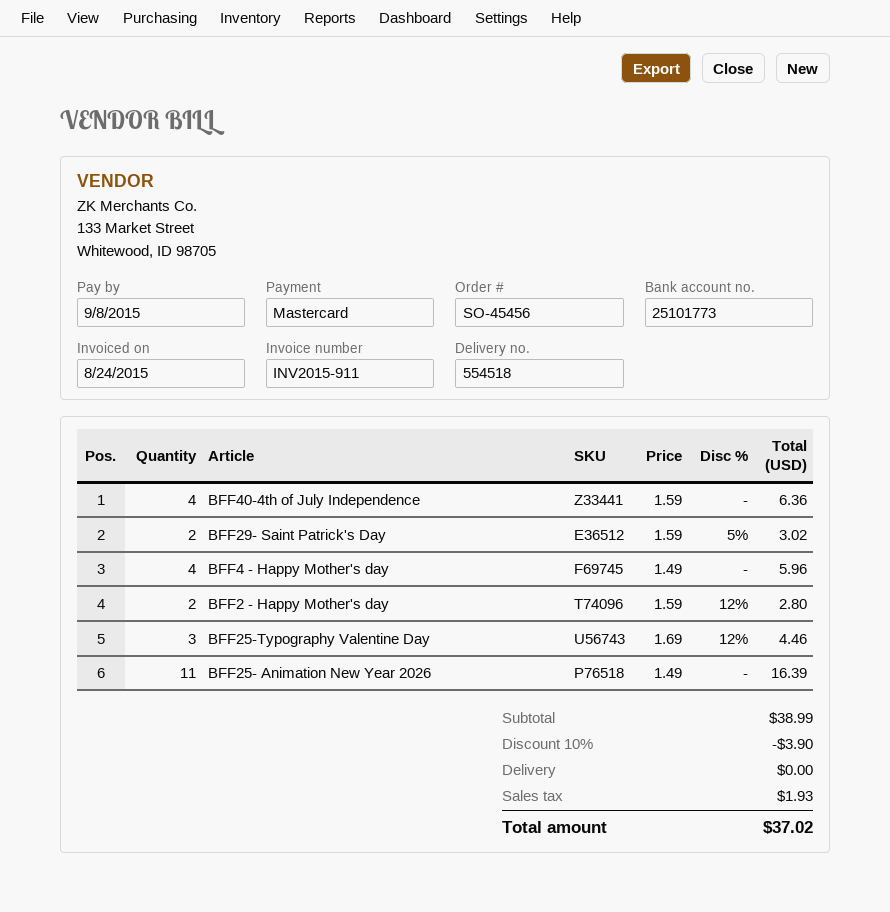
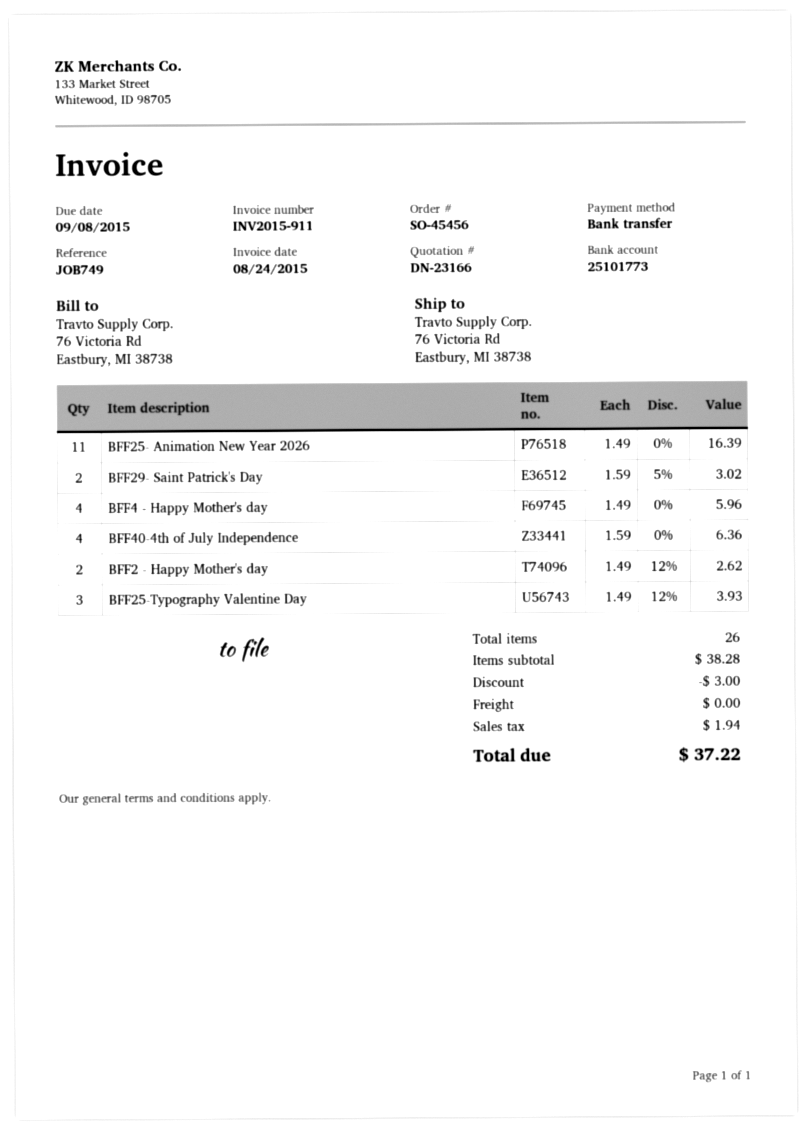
payment method: Mastercard -> bank transfer
BFF2 - Happy Mother's day: 2 x 1.59 - 12% = 2.80 -> 2 x 1.49 - 12% = 2.62
BFF25-Typography Valentine Day: 3 x 1.69 - 12% = 4.46 -> 3 x 1.49 - 12% = 3.93
subtotal: 38.99 -> 38.28
discount: 3.90 -> 3.00
tax: 1.93 -> 1.94
total: 37.02 -> 37.22

